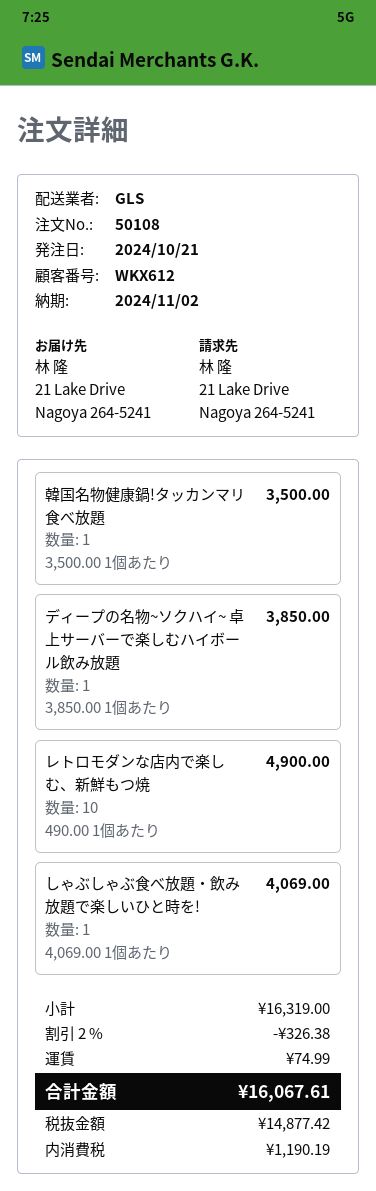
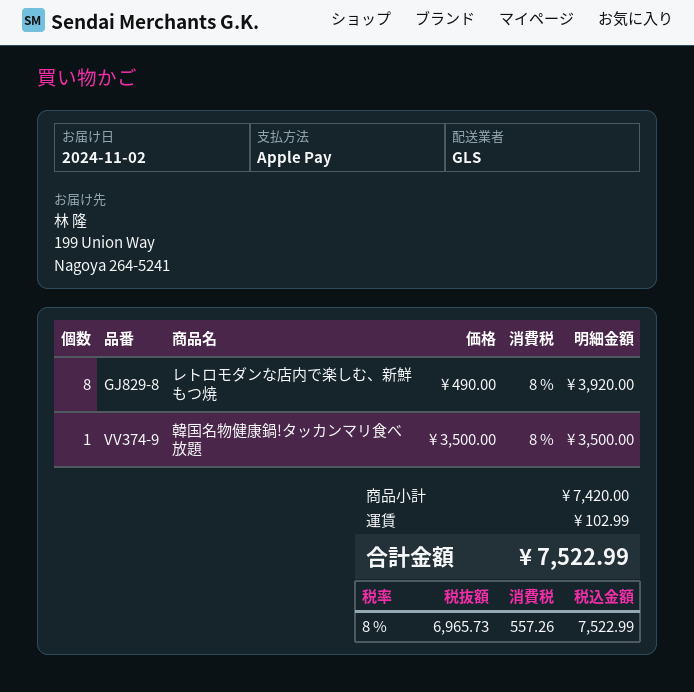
ship to: 21 Lake Drive, Nagoya 264-5241 -> 199 Union Way, Nagoya 264-5241
ディープの名物~ソクハイ~ 卓上サーバーで楽しむハイボール飲み放題: 1 x 3850.00 = 3850.00 -> none
レトロモダンな店内で楽しむ、新鮮もつ焼: 10 x 490.00 = 4900.00 -> 8 x 490.00 = 3920.00
しゃぶしゃぶ食べ放題・飲み放題で楽しいひと時を!: 1 x 4069.00 = 4069.00 -> none
subtotal: 16319.00 -> 7420.00
discount: 2% = 326.38 -> none
shipping: 74.99 -> 102.99
net: 14877.42 -> 6965.73
tax: 1190.19 -> 557.26
total: 16067.61 -> 7522.99

